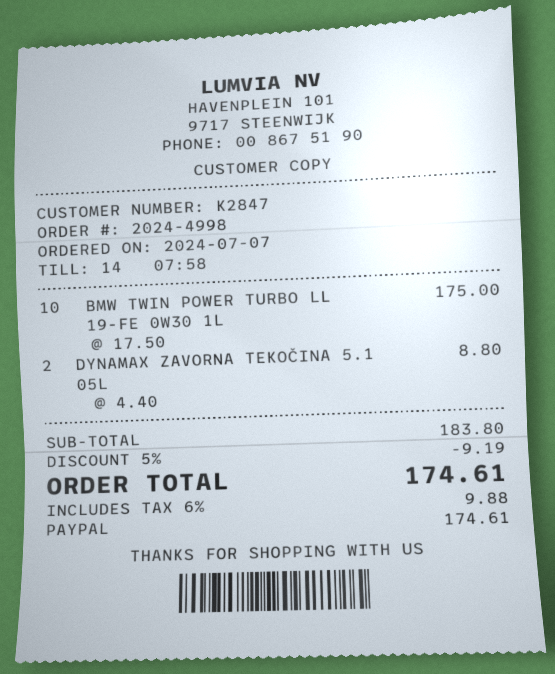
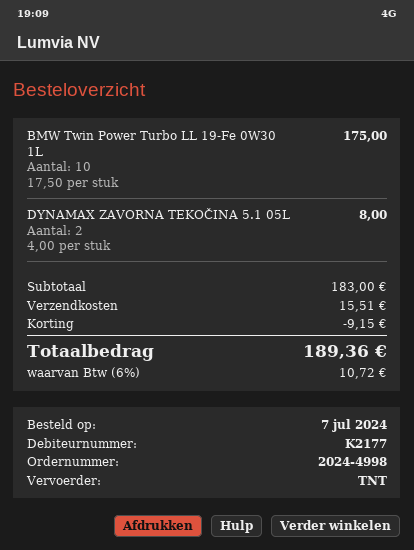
customer number: K2847 -> K2177
DYNAMAX ZAVORNA TEKOČINA 5.1 05L: 2 x 4.40 = 8.80 -> 2 x 4.00 = 8.00
subtotal: 183.80 -> 183.00
discount: 9.19 -> 9.15
shipping: none -> 15.51
tax: 6% = 9.88 -> 6% = 10.72
total: 174.61 -> 189.36

